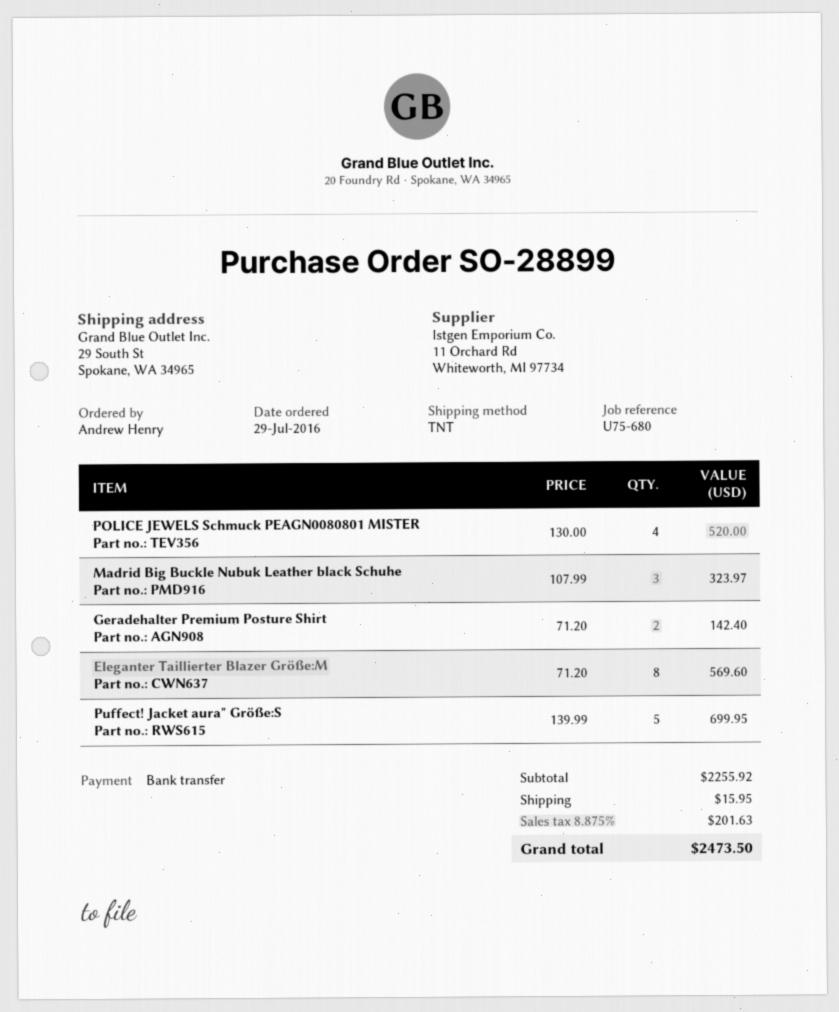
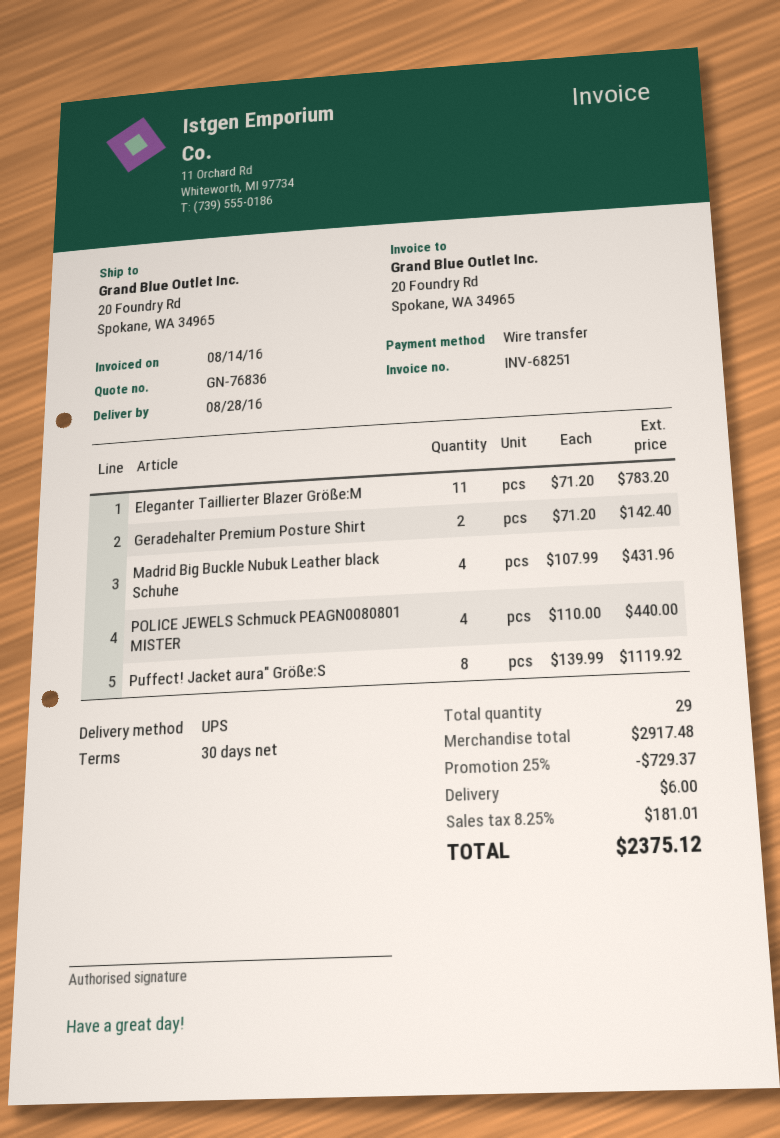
shipping method: TNT -> UPS
ship to: 29 South St, Spokane, WA 34965 -> 20 Foundry Rd, Spokane, WA 34965
POLICE JEWELS Schmuck PEAGN0080801 MISTER: 4 x 130.00 = 520.00 -> 4 x 110.00 = 440.00
Madrid Big Buckle Nubuk Leather black Schuhe: 3 x 107.99 = 323.97 -> 4 x 107.99 = 431.96
Eleganter Taillierter Blazer Größe:M: 8 x 71.20 = 569.60 -> 11 x 71.20 = 783.20
Puffect! Jacket aura" Größe:S: 5 x 139.99 = 699.95 -> 8 x 139.99 = 1119.92
subtotal: 2255.92 -> 2917.48
discount: none -> 25% = 729.37
shipping: 15.95 -> 6.00
tax: 8.875% = 201.63 -> 8.25% = 181.01
total: 2473.50 -> 2375.12

